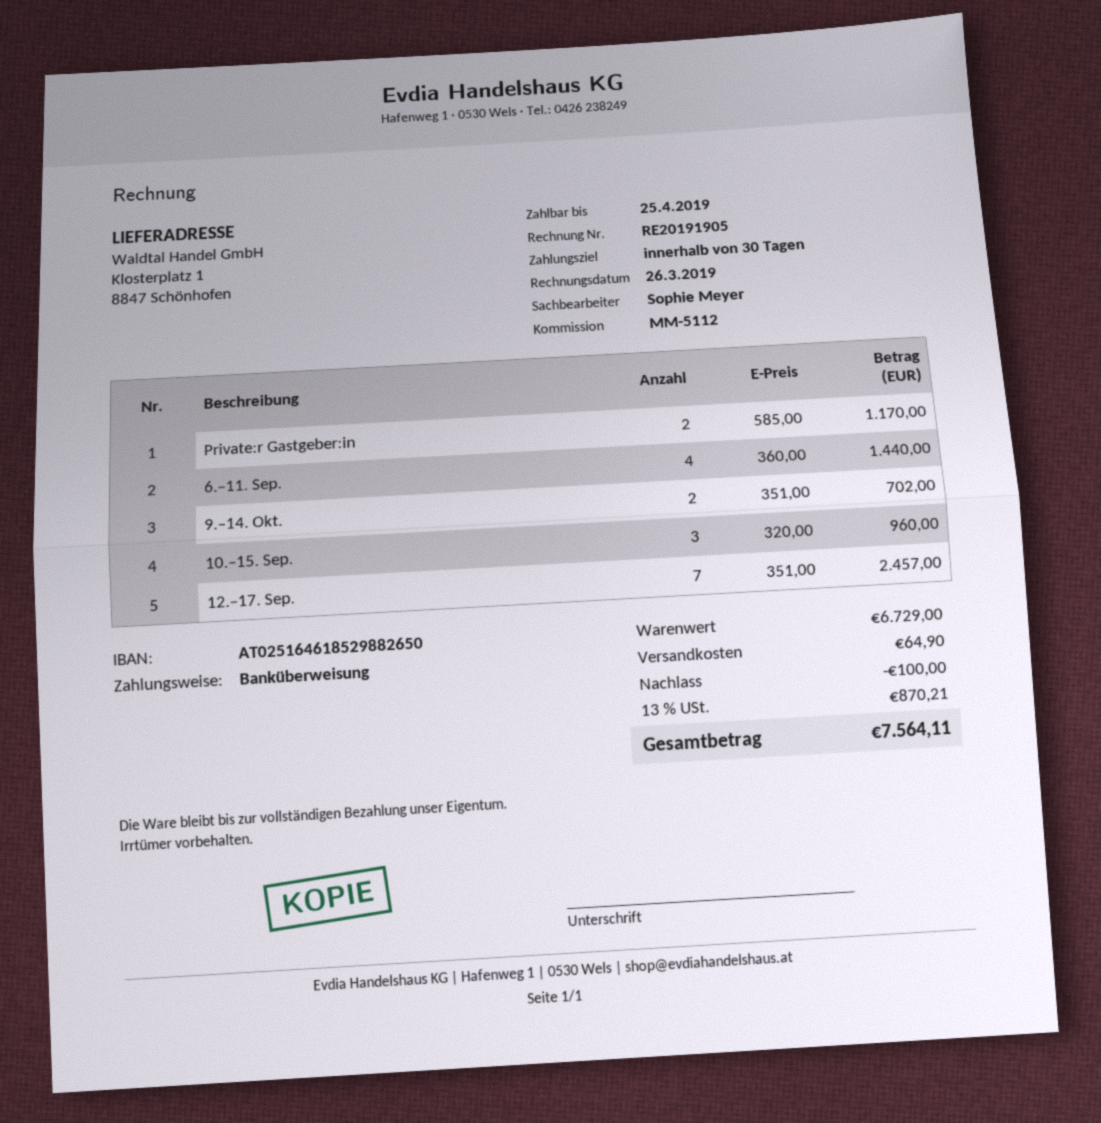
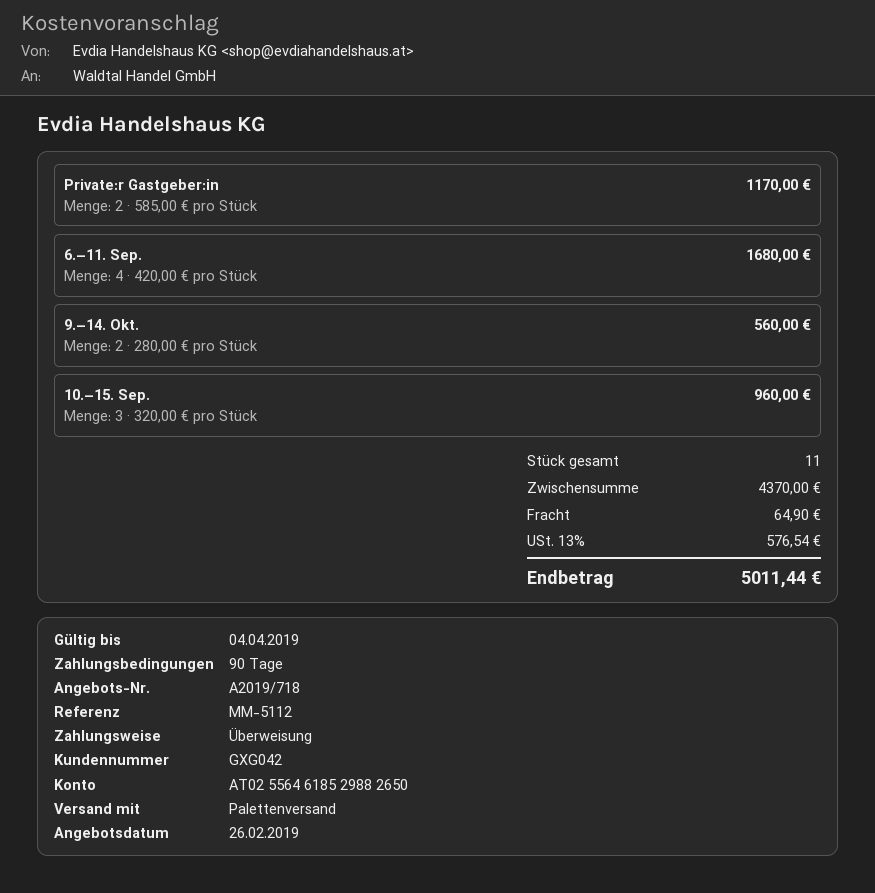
payment terms: 30 days -> 90 days
bank account: AT025164618529882650 -> AT025564618529882650
6.–11. Sep.: 4 x 360.00 = 1440.00 -> 4 x 420.00 = 1680.00
9.–14. Okt.: 2 x 351.00 = 702.00 -> 2 x 280.00 = 560.00
12.–17. Sep.: 7 x 351.00 = 2457.00 -> none
subtotal: 6729.00 -> 4370.00
discount: 100.00 -> none
tax: 13% = 870.21 -> 13% = 576.54
total: 7564.11 -> 5011.44

